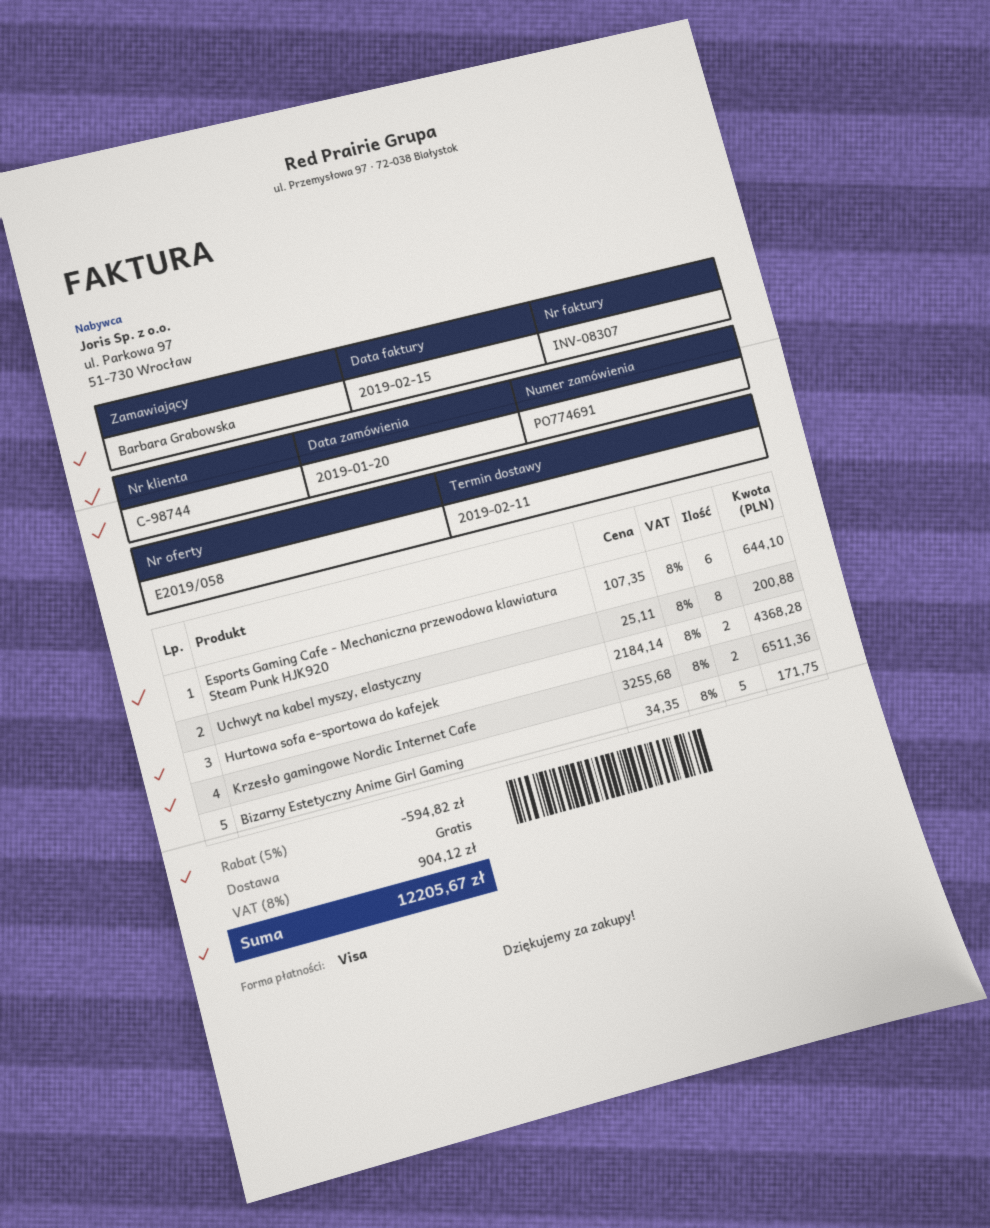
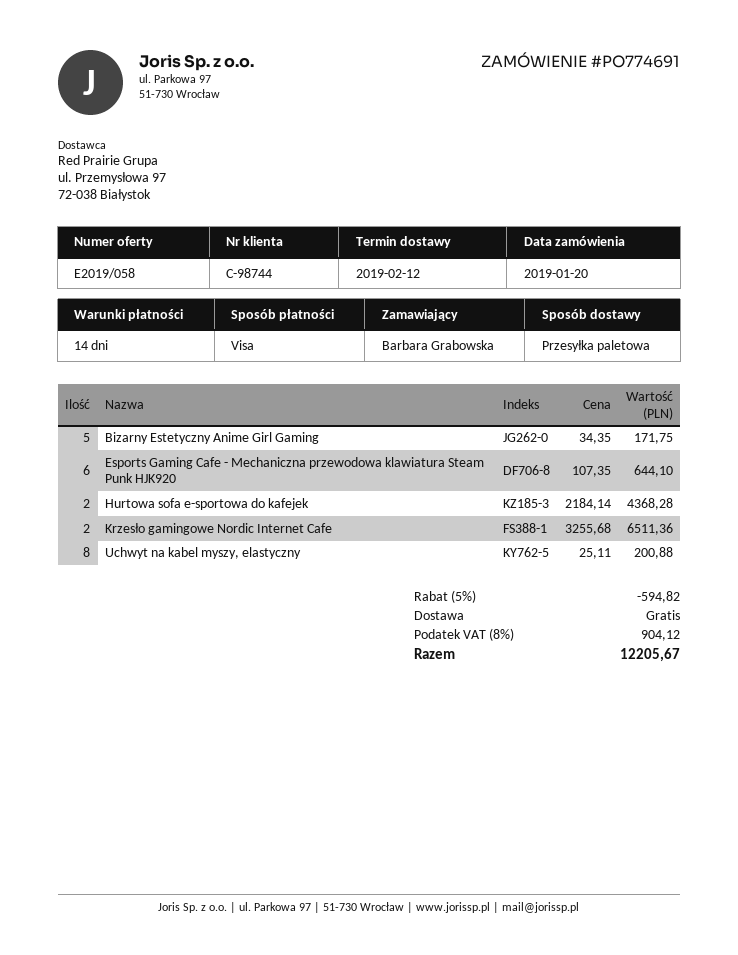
delivery date: 2019-02-11 -> 2019-02-12

